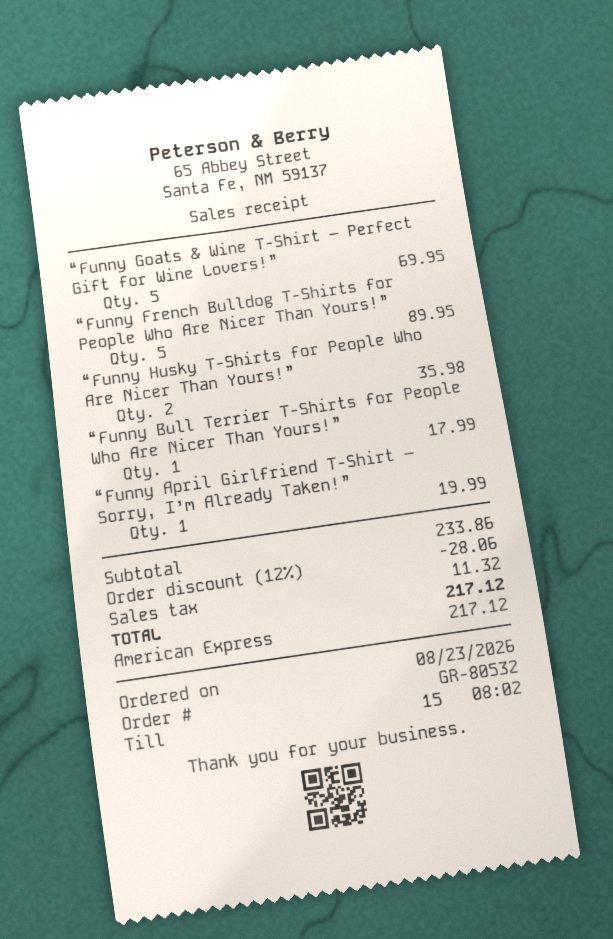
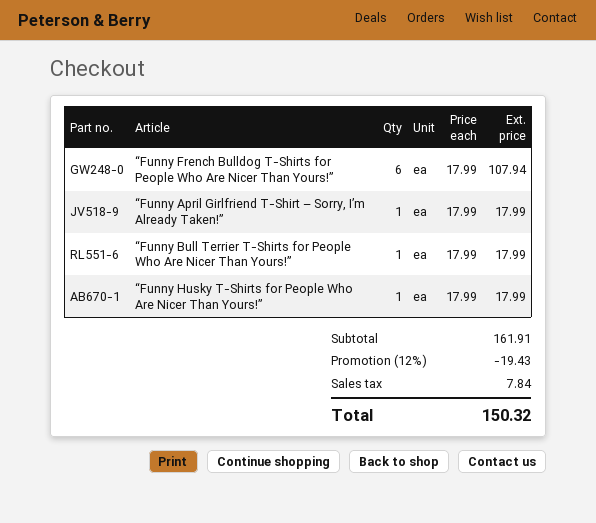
“Funny Goats & Wine T-Shirt – Perfect Gift for Wine Lovers!”: 5 for 69.95 -> none
“Funny French Bulldog T-Shirts for People Who Are Nicer Than Yours!”: 5 for 89.95 -> 6 for 107.94
“Funny Husky T-Shirts for People Who Are Nicer Than Yours!”: 2 for 35.98 -> 1 for 17.99
“Funny April Girlfriend T-Shirt – Sorry, I’m Already Taken!”: 1 for 19.99 -> 1 for 17.99
subtotal: 233.86 -> 161.91
discount: 12% = 28.06 -> 12% = 19.43
tax: 11.32 -> 7.84
total: 217.12 -> 150.32

